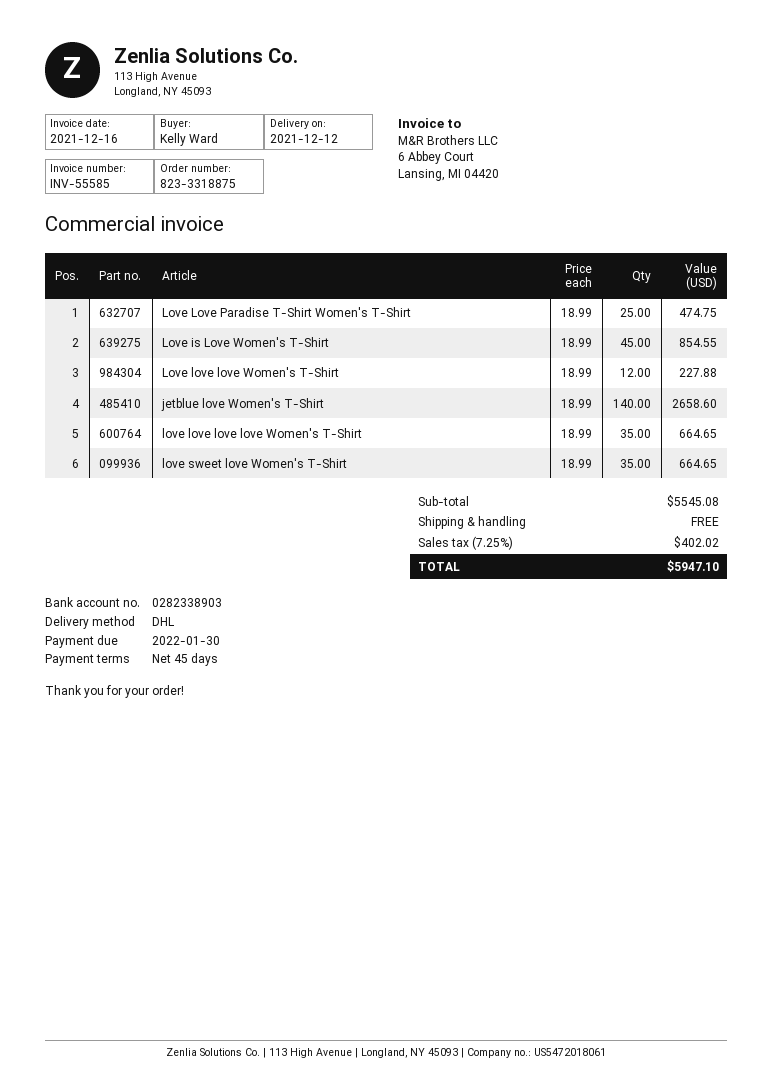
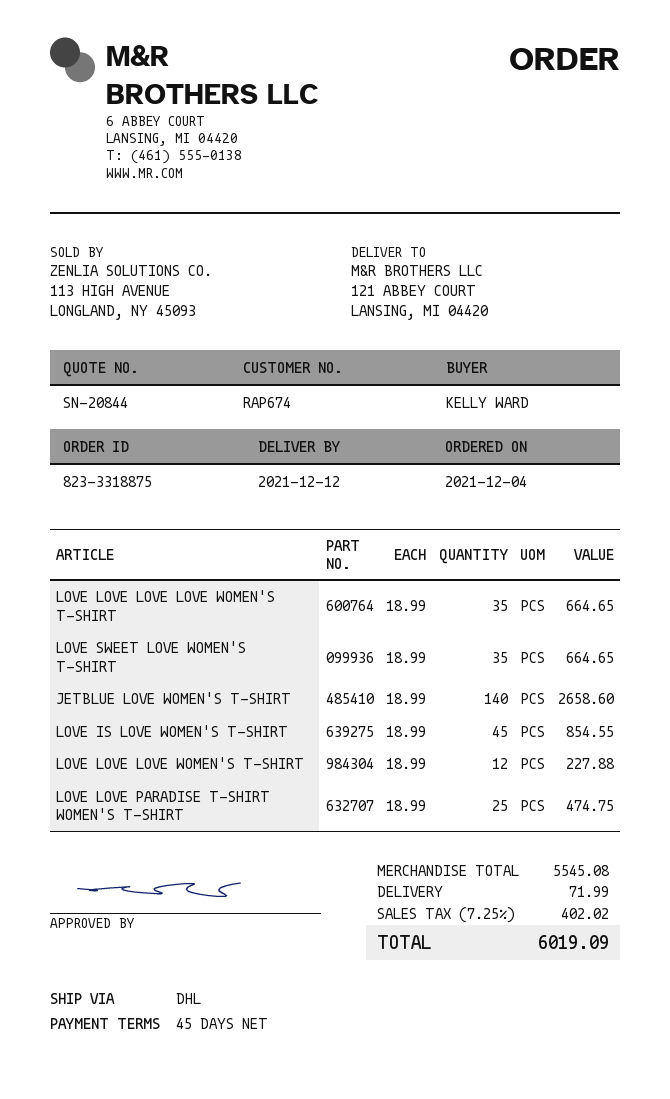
shipping: 0.00 -> 71.99
total: 5947.10 -> 6019.09

